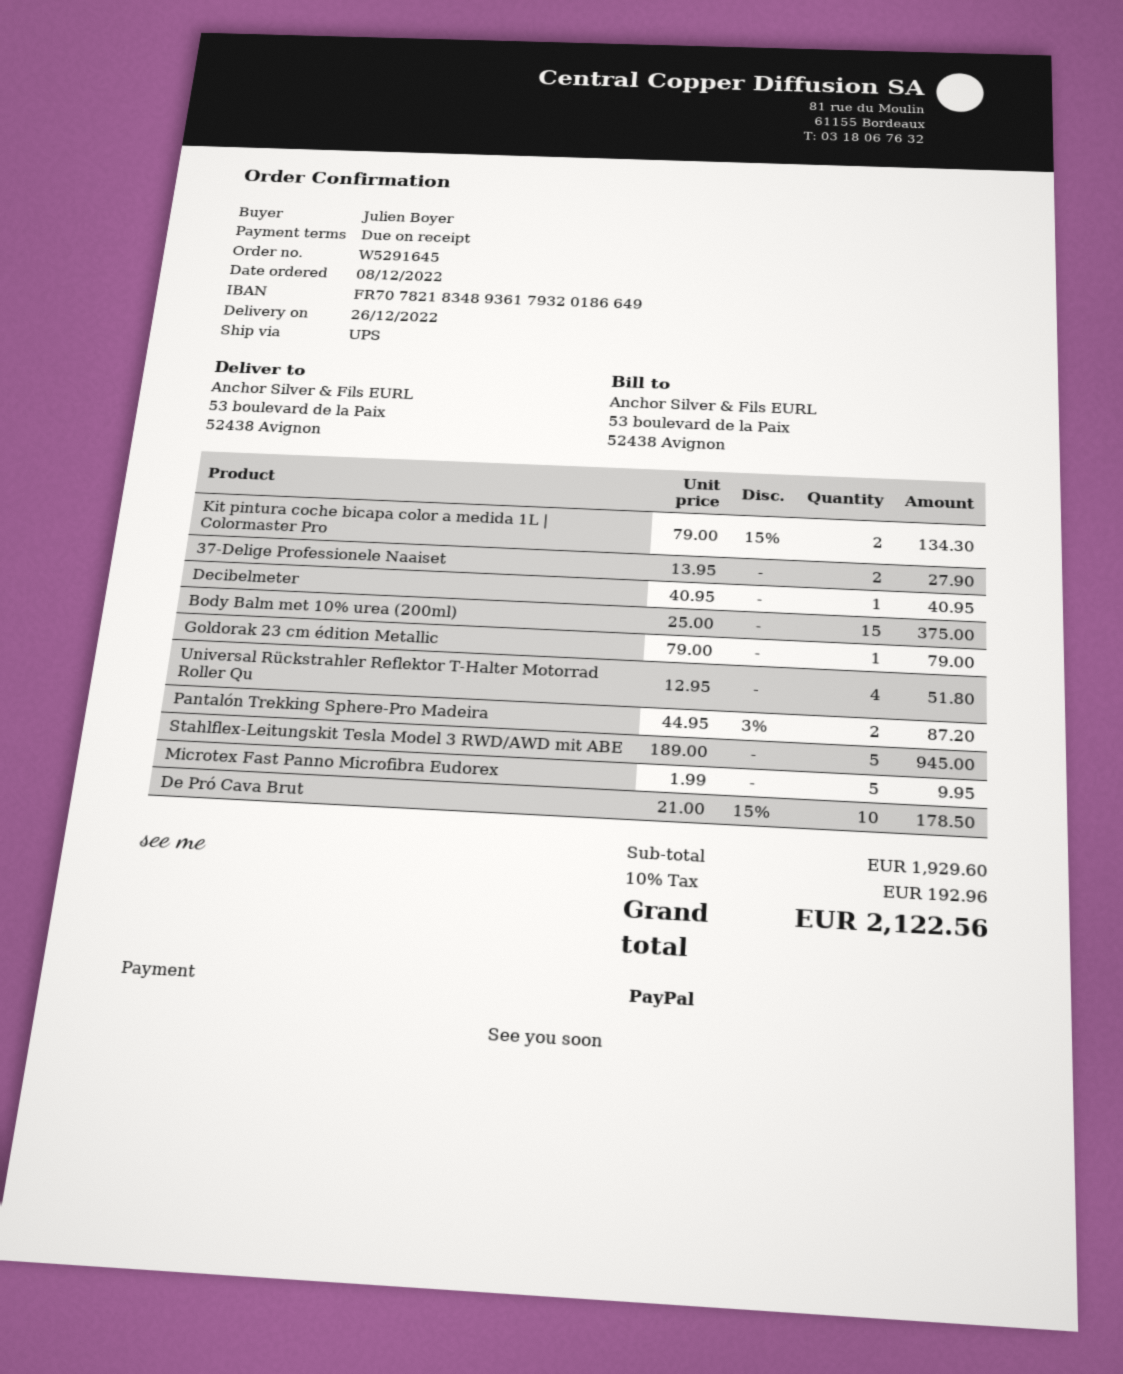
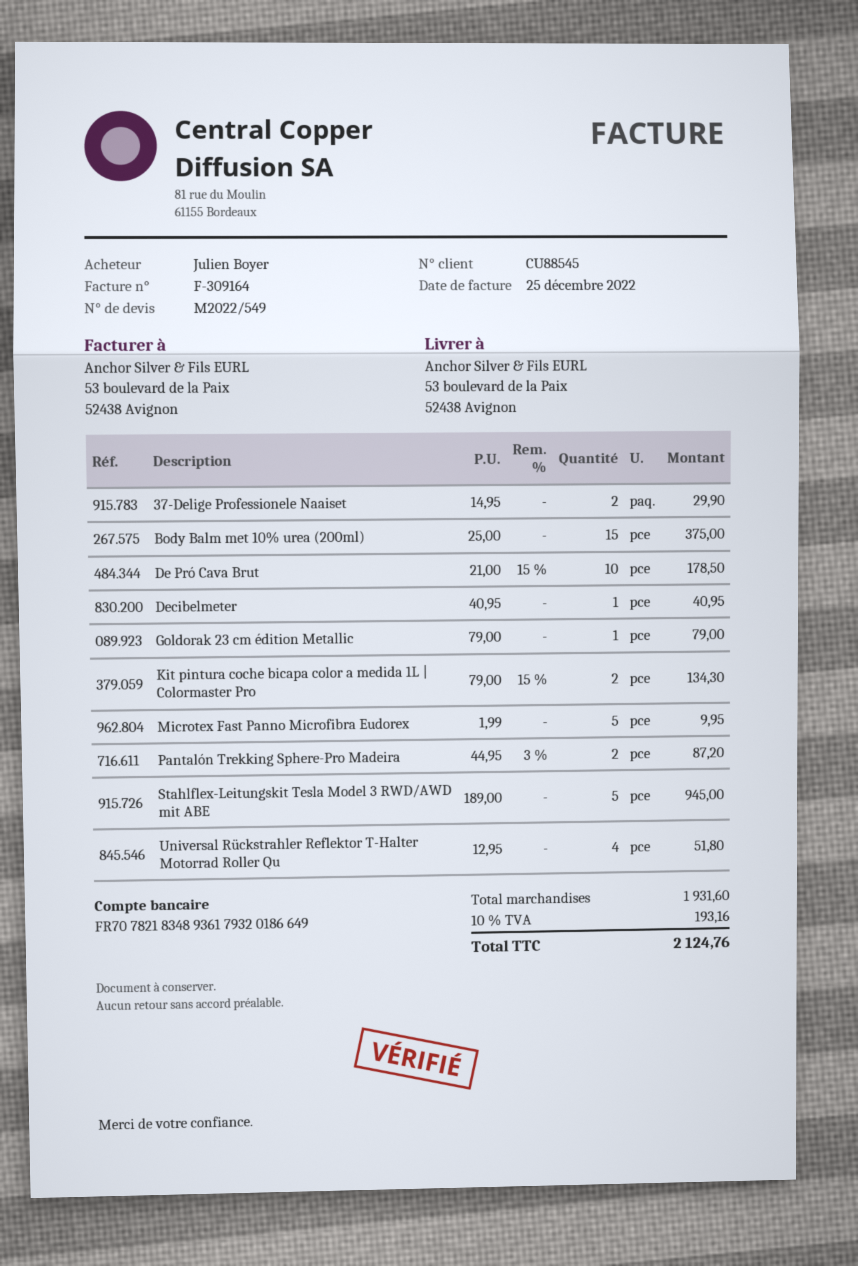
37-Delige Professionele Naaiset: 2 x 13.95 = 27.90 -> 2 x 14.95 = 29.90
subtotal: 1929.60 -> 1931.60
tax: 10% = 192.96 -> 10% = 193.16
total: 2122.56 -> 2124.76

